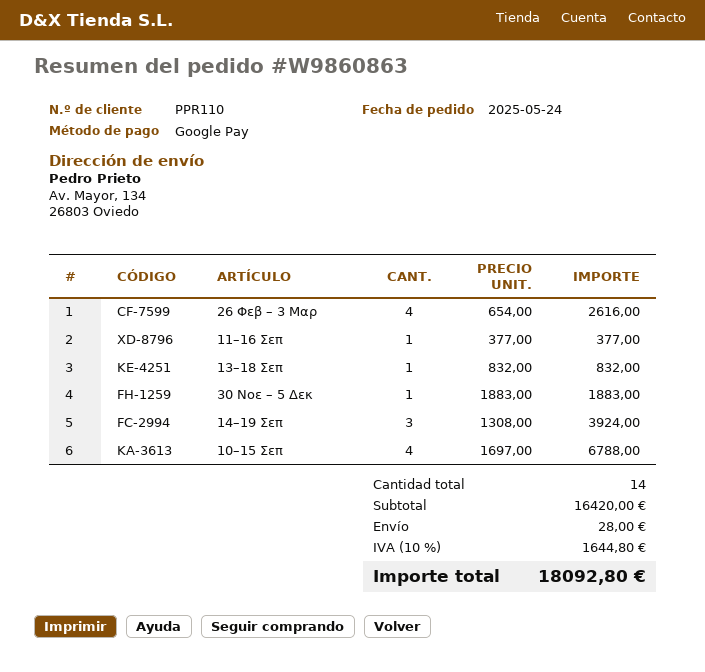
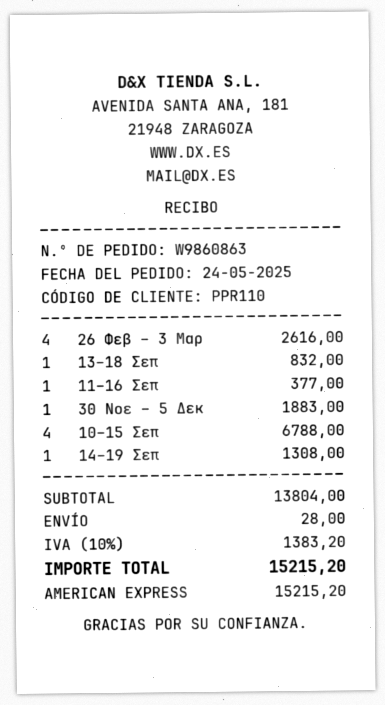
payment method: Google Pay -> American Express
14–19 Σεπ: 3 for 3924.00 -> 1 for 1308.00
subtotal: 16420.00 -> 13804.00
tax: 10% = 1644.80 -> 10% = 1383.20
total: 18092.80 -> 15215.20

